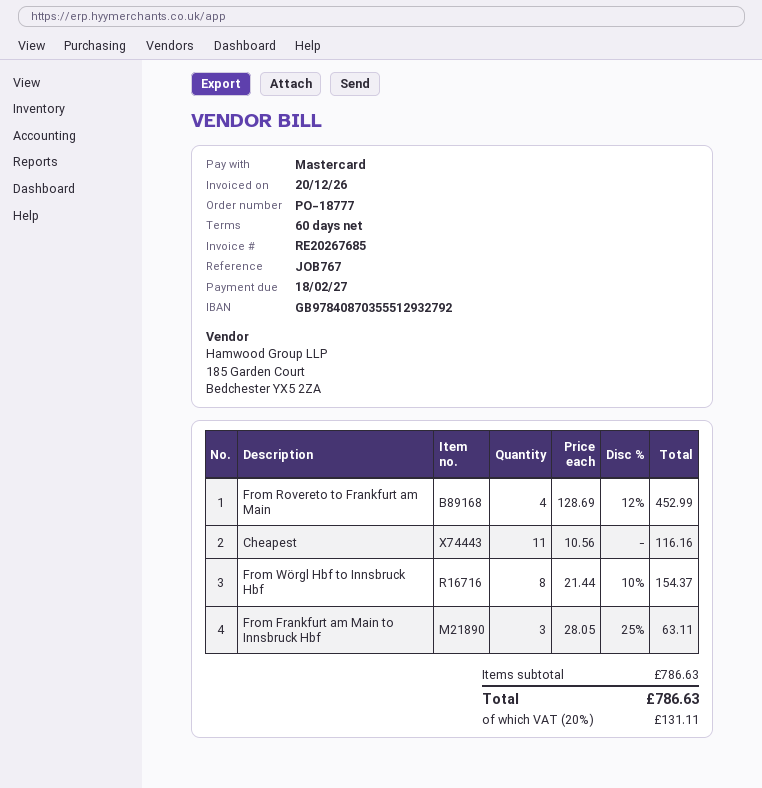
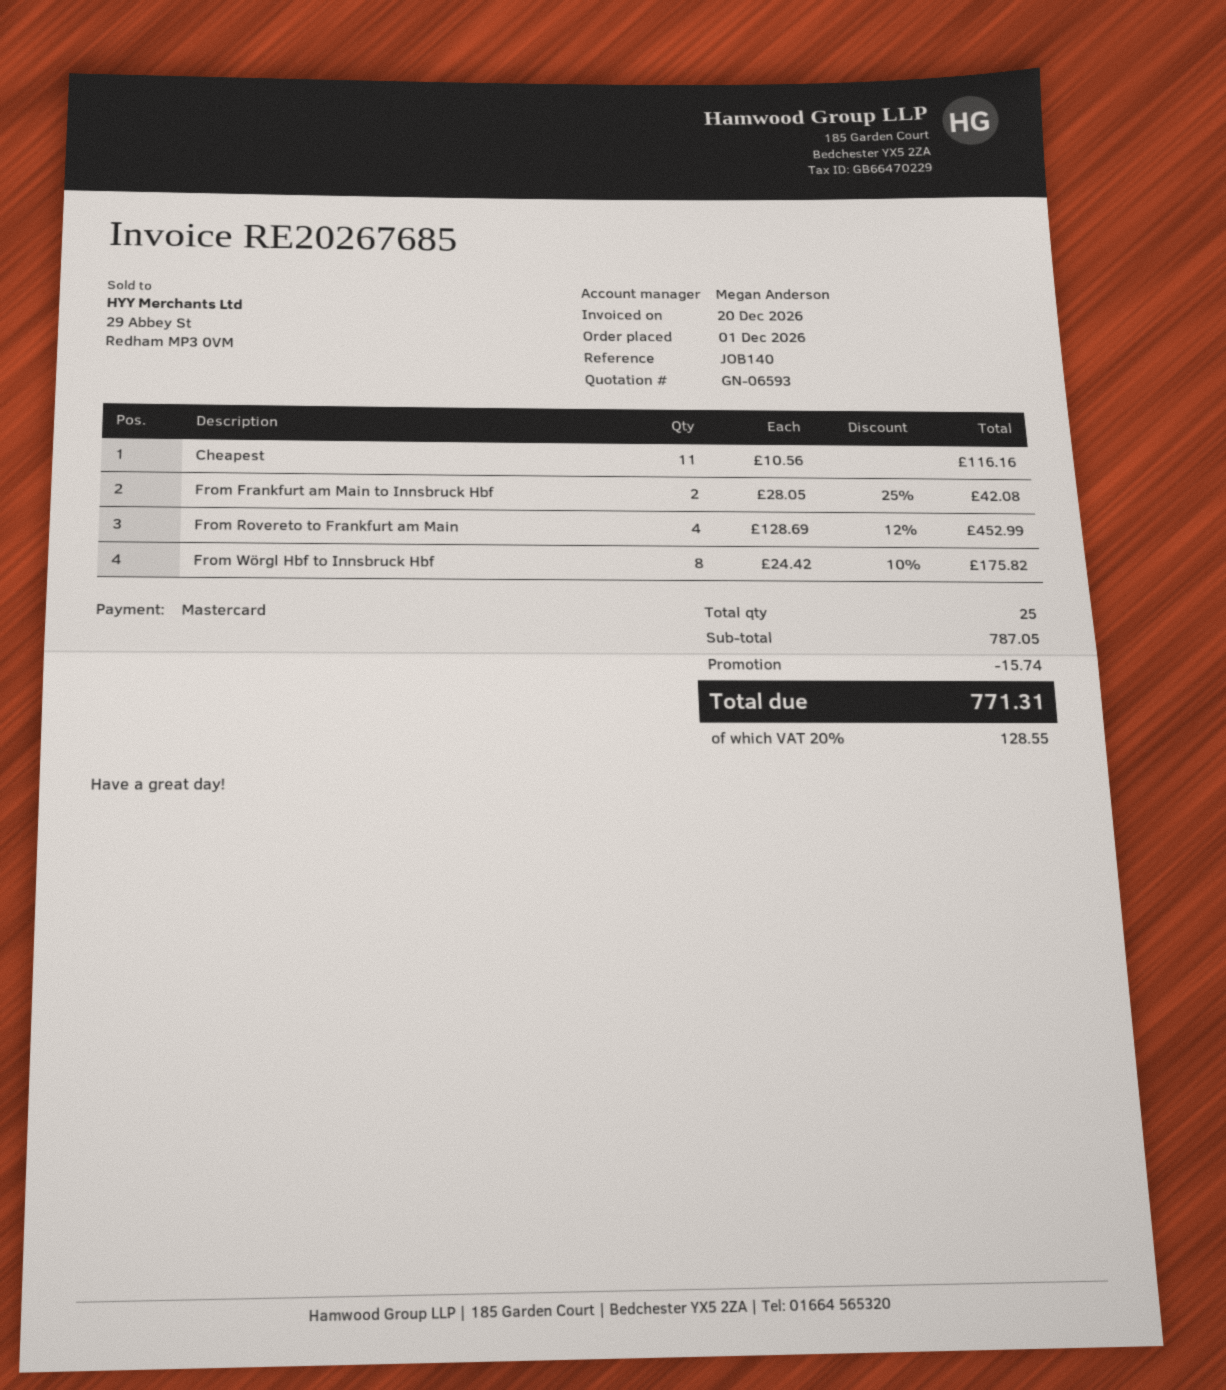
reference: JOB767 -> JOB140
From Wörgl Hbf to Innsbruck Hbf: 8 x 21.44 - 10% = 154.37 -> 8 x 24.42 - 10% = 175.82
From Frankfurt am Main to Innsbruck Hbf: 3 x 28.05 - 25% = 63.11 -> 2 x 28.05 - 25% = 42.08
subtotal: 786.63 -> 787.05
discount: none -> 15.74
tax: 20% = 131.11 -> 20% = 128.55
total: 786.63 -> 771.31

